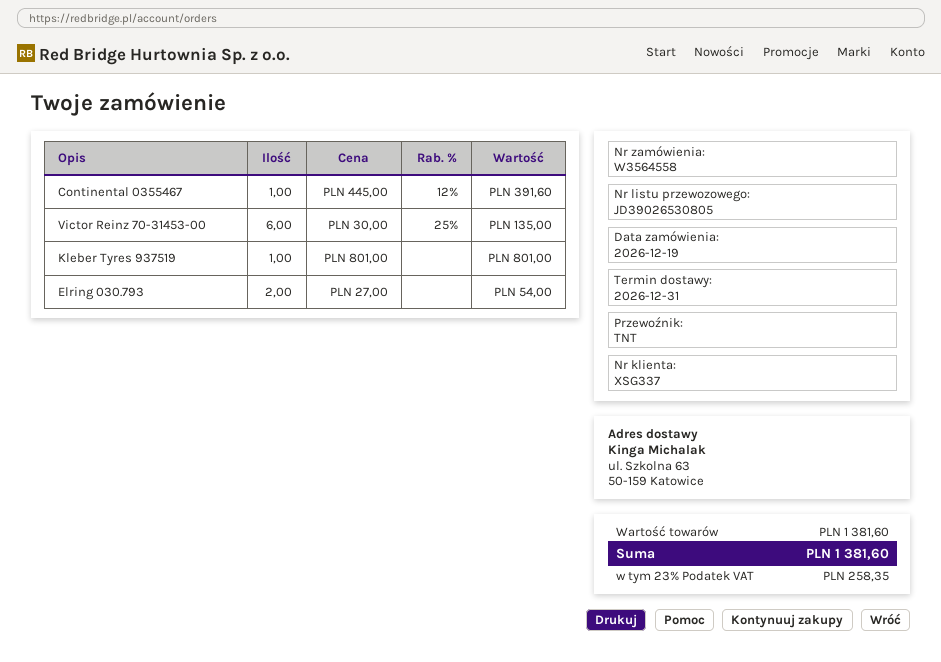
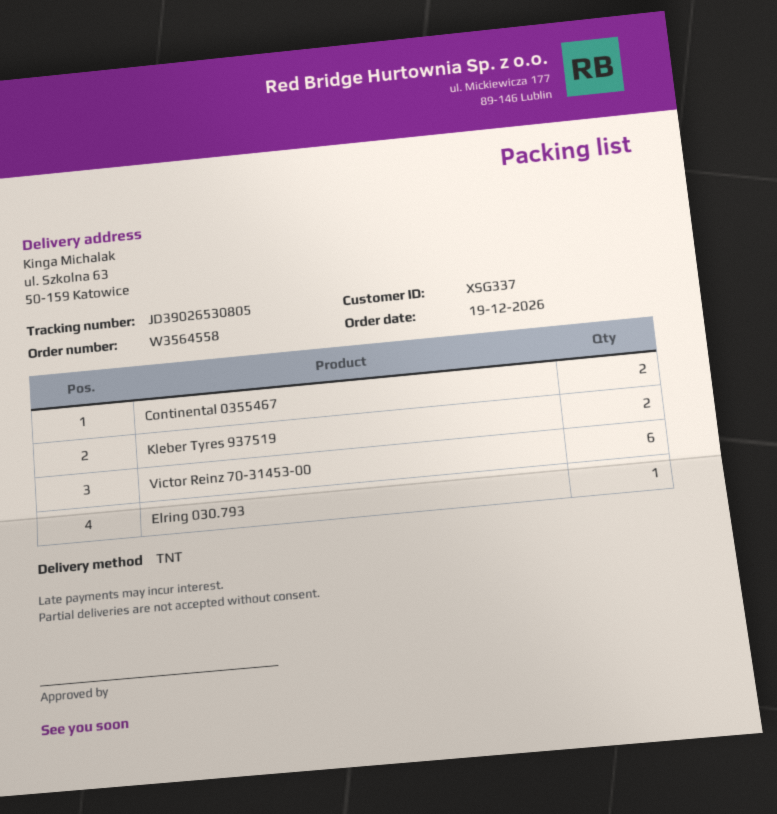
Continental 0355467: 1 -> 2
Kleber Tyres 937519: 1 -> 2
Elring 030.793: 2 -> 1

